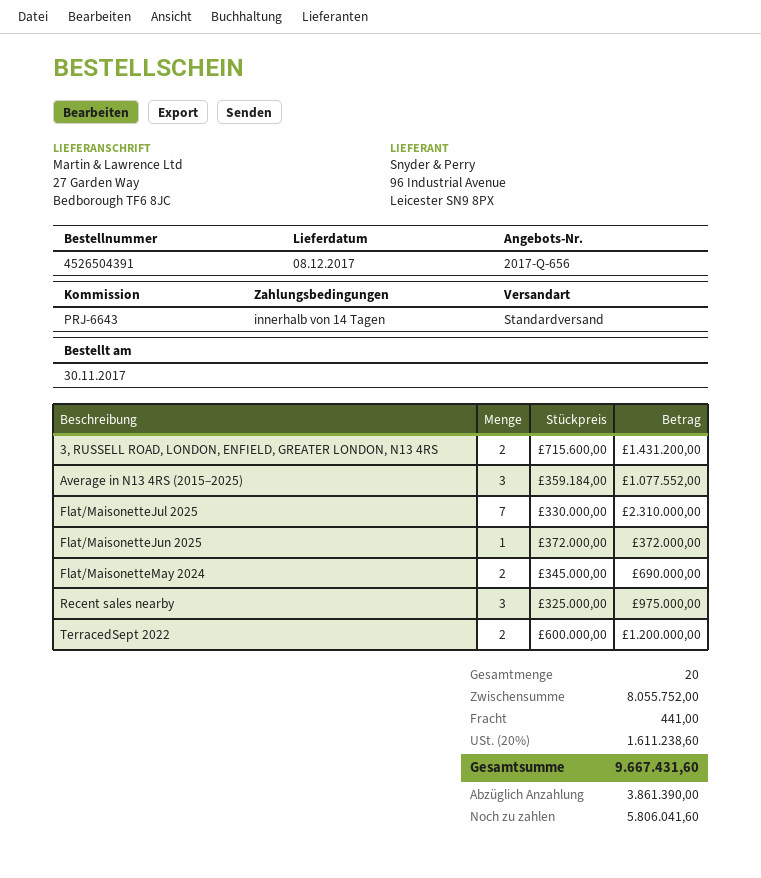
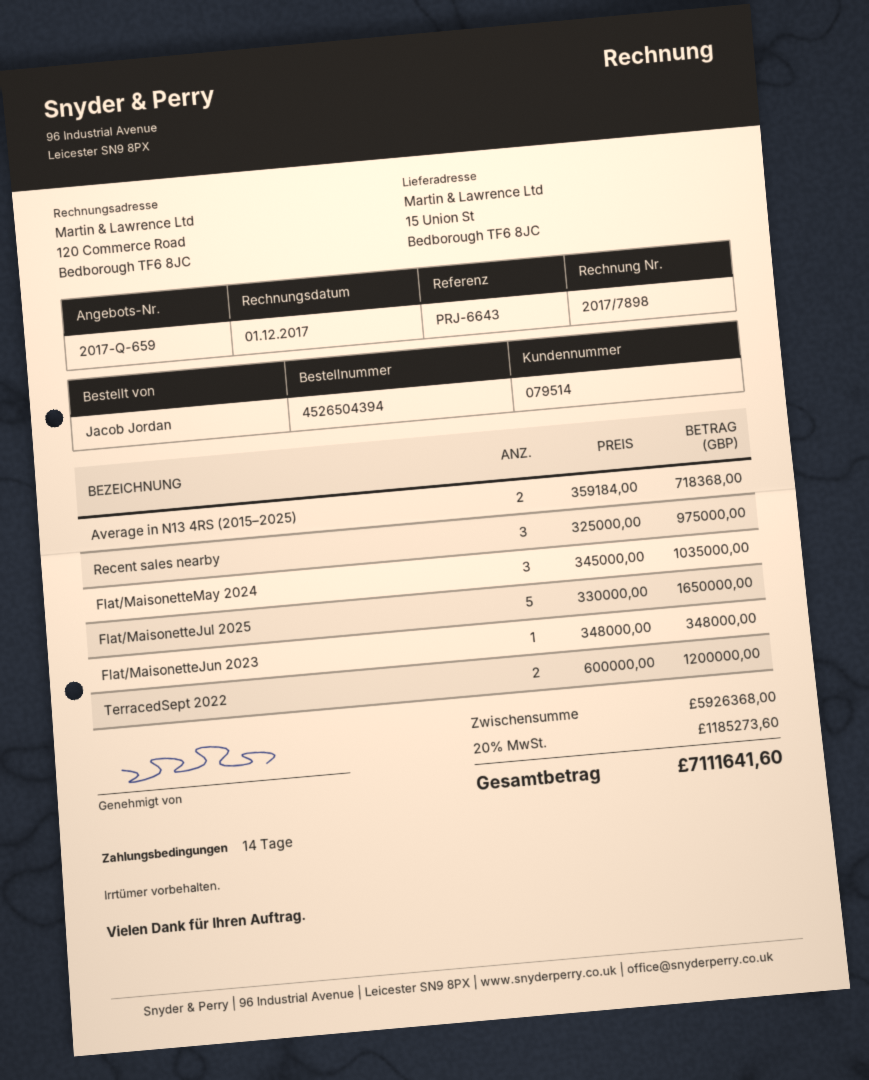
quote number: 2017-Q-656 -> 2017-Q-659
order number: 4526504391 -> 4526504394
ship to: 27 Garden Way, Bedborough TF6 8JC -> 15 Union St, Bedborough TF6 8JC
3, RUSSELL ROAD, LONDON, ENFIELD, GREATER LONDON, N13 4RS: 2 x 715600.00 = 1431200.00 -> none
Average in N13 4RS (2015–2025): 3 x 359184.00 = 1077552.00 -> 2 x 359184.00 = 718368.00
Flat/MaisonetteJul 2025: 7 x 330000.00 = 2310000.00 -> 5 x 330000.00 = 1650000.00
Flat/MaisonetteJun 2025: 1 x 372000.00 = 372000.00 -> none
Flat/MaisonetteMay 2024: 2 x 345000.00 = 690000.00 -> 3 x 345000.00 = 1035000.00
Flat/MaisonetteJun 2023: none -> 1 x 348000.00 = 348000.00
subtotal: 8055752.00 -> 5926368.00
shipping: 441.00 -> none
tax: 20% = 1611238.60 -> 20% = 1185273.60
total: 9667431.60 -> 7111641.60

